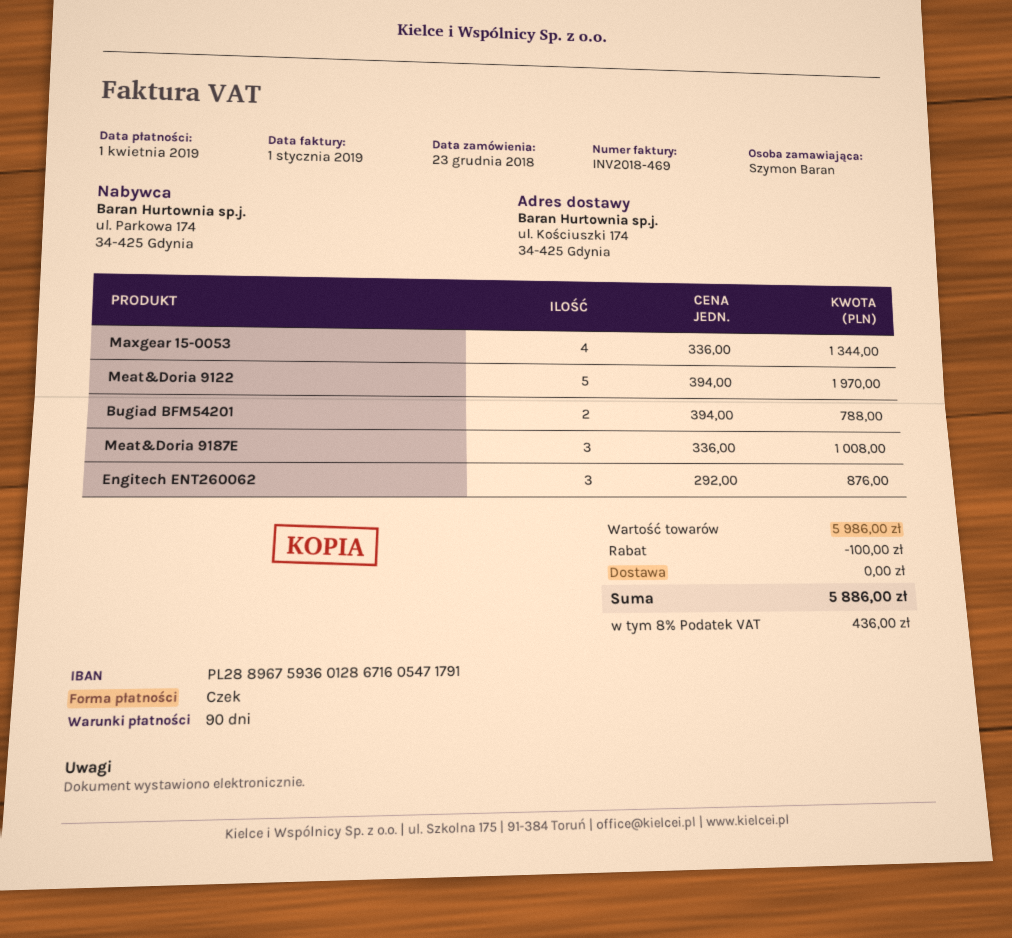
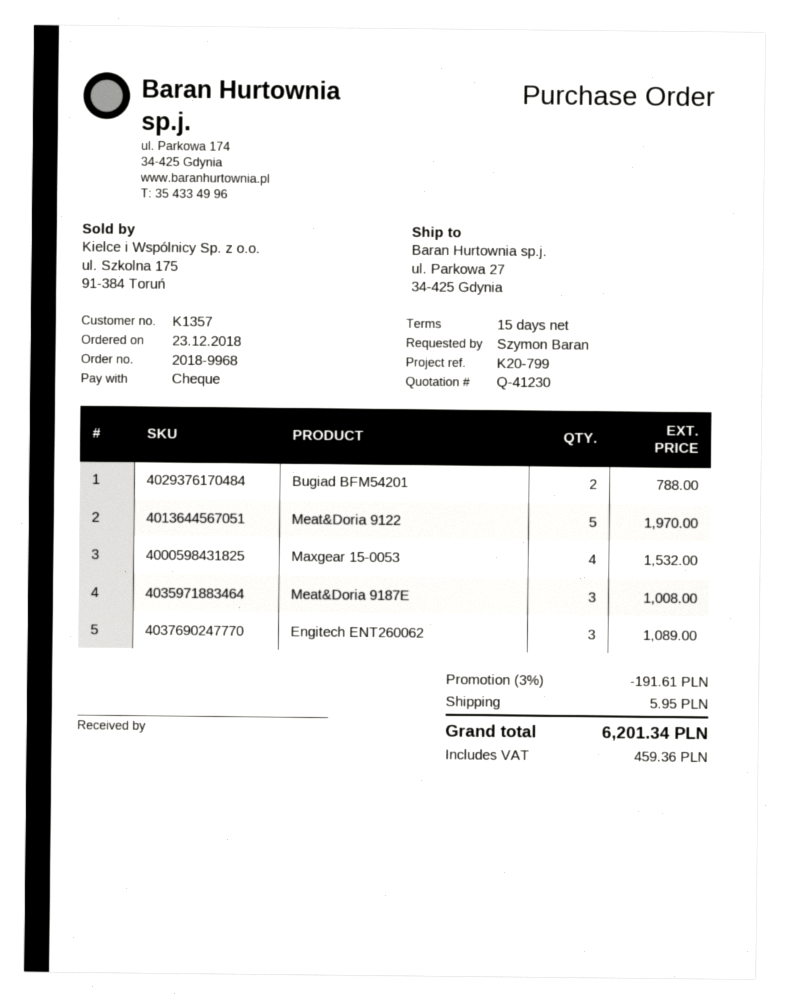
payment terms: 90 days -> 15 days
ship to: ul. Kościuszki 174, 34-425 Gdynia -> ul. Parkowa 27, 34-425 Gdynia
Maxgear 15-0053: 4 for 1344.00 -> 4 for 1532.00
Engitech ENT260062: 3 for 876.00 -> 3 for 1089.00
discount: 100.00 -> 191.61
shipping: 0.00 -> 5.95
tax: 436.00 -> 459.36
total: 5886.00 -> 6201.34

